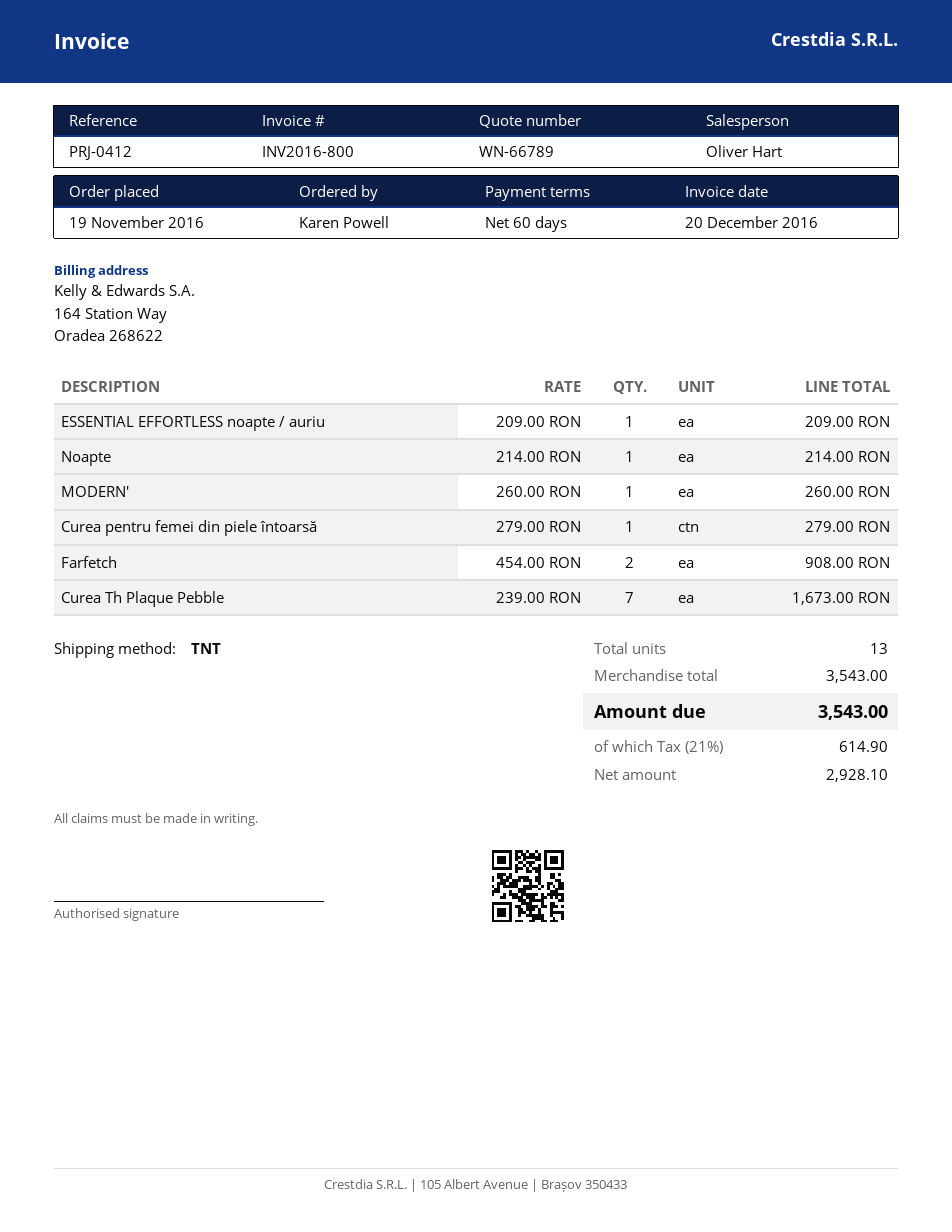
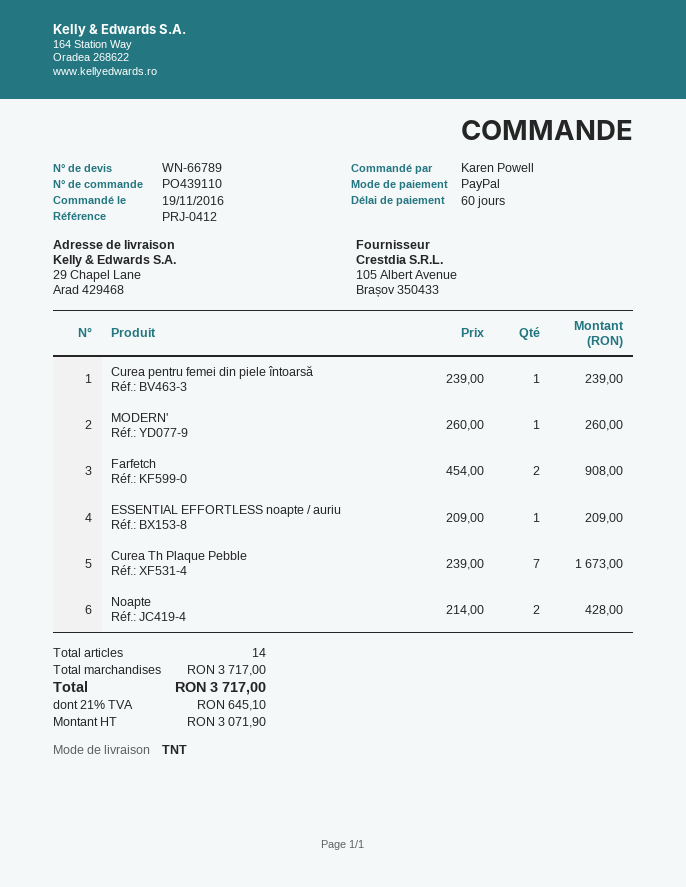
Noapte: 1 x 214.00 = 214.00 -> 2 x 214.00 = 428.00
Curea pentru femei din piele întoarsă: 1 x 279.00 = 279.00 -> 1 x 239.00 = 239.00
total quantity: 13 -> 14
subtotal: 3543.00 -> 3717.00
net: 2928.10 -> 3071.90
tax: 21% = 614.90 -> 21% = 645.10
total: 3543.00 -> 3717.00

